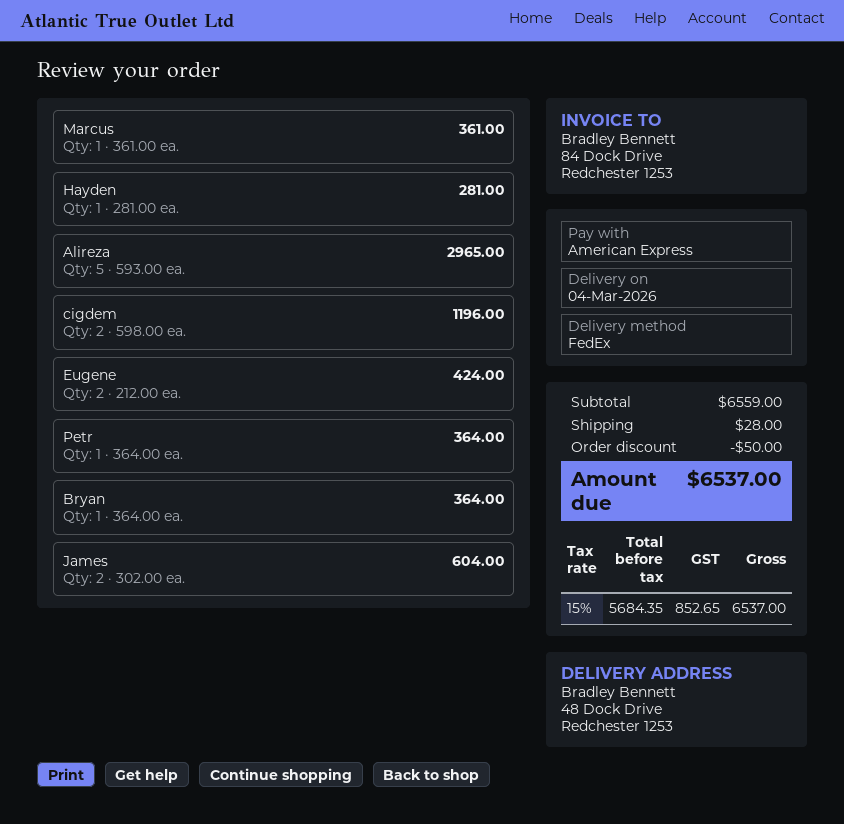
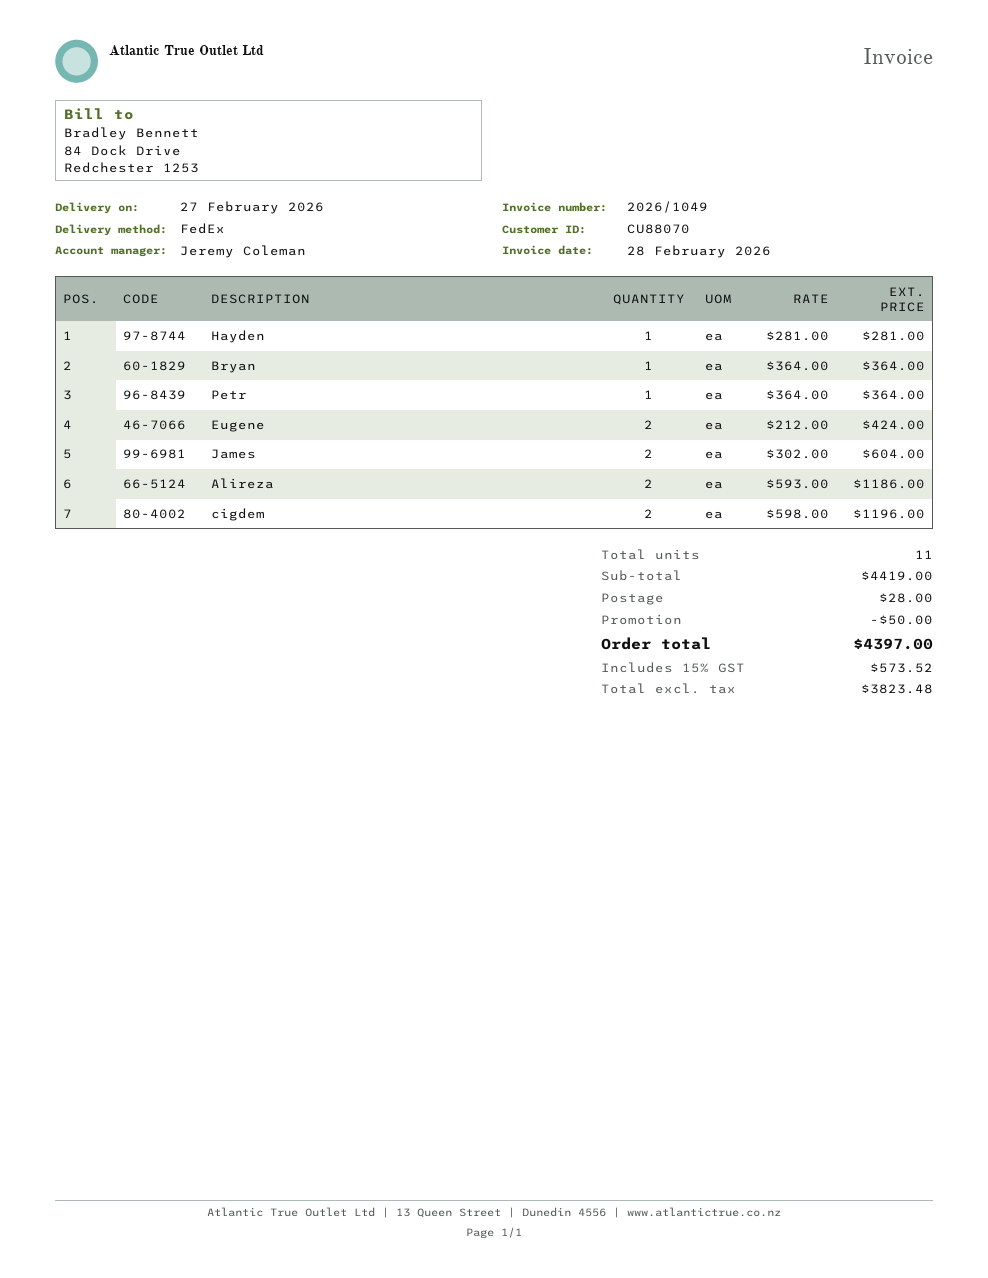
delivery date: 2026-03-04 -> 2026-02-27
Marcus: 1 x 361.00 = 361.00 -> none
Alireza: 5 x 593.00 = 2965.00 -> 2 x 593.00 = 1186.00
subtotal: 6559.00 -> 4419.00
net: 5684.35 -> 3823.48
tax: 15% = 852.65 -> 15% = 573.52
total: 6537.00 -> 4397.00

